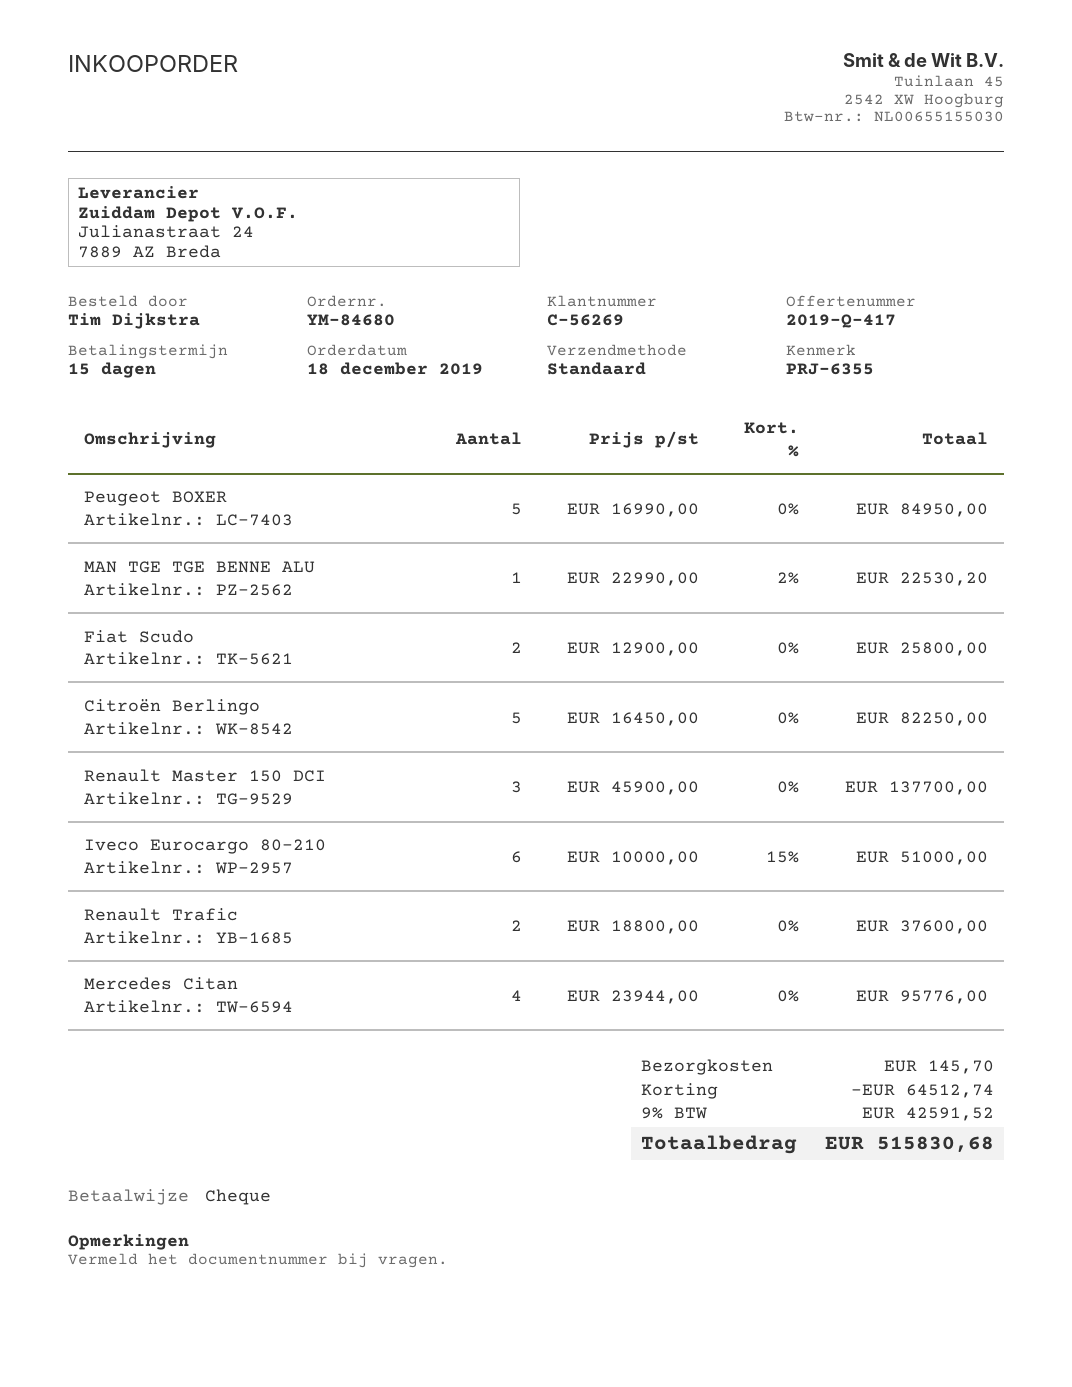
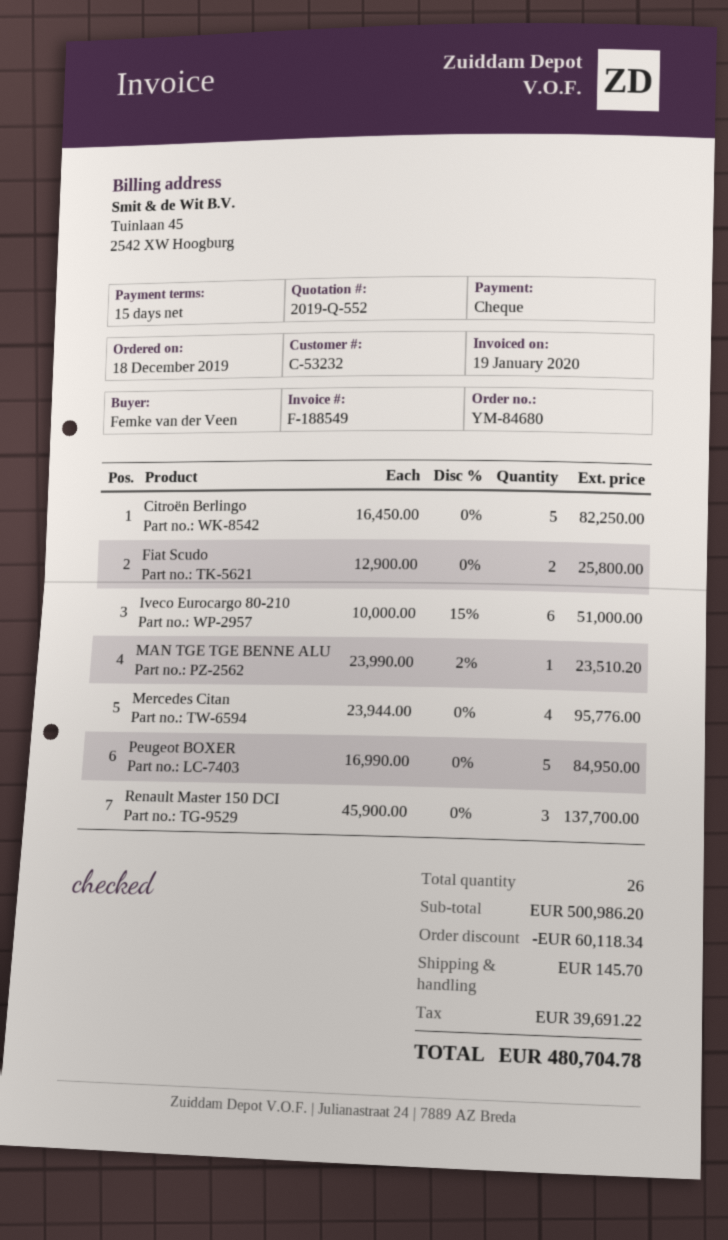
quote number: 2019-Q-417 -> 2019-Q-552
customer number: C-56269 -> C-53232
ordered by: Tim Dijkstra -> Femke van der Veen
MAN TGE TGE BENNE ALU: 1 x 22990.00 - 2% = 22530.20 -> 1 x 23990.00 - 2% = 23510.20
Renault Trafic: 2 x 18800.00 = 37600.00 -> none
discount: 64512.74 -> 60118.34
tax: 42591.52 -> 39691.22
total: 515830.68 -> 480704.78

